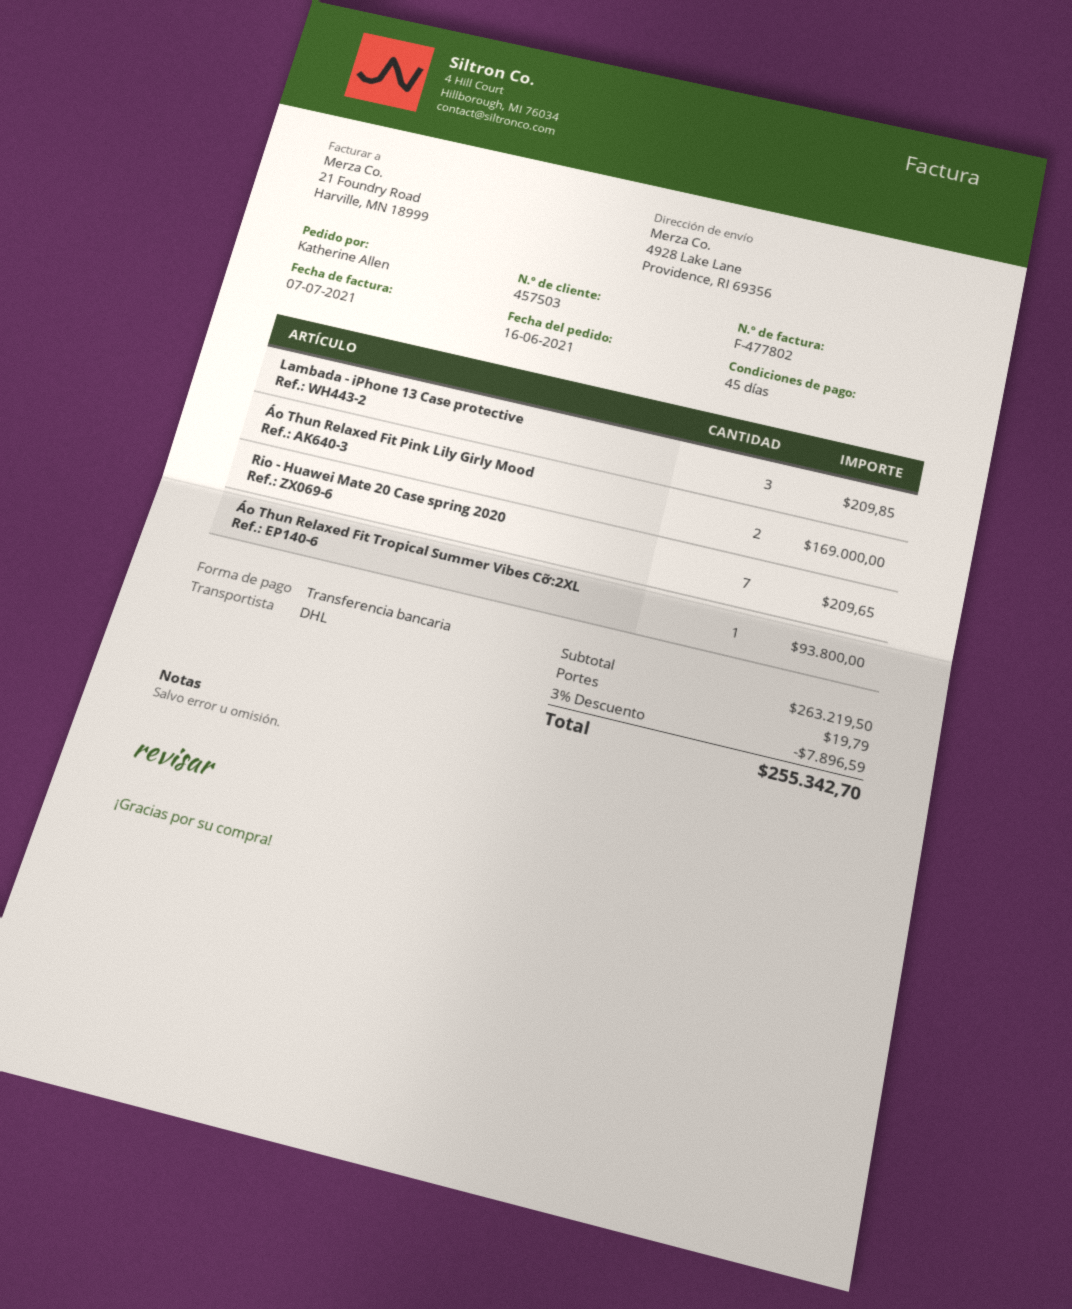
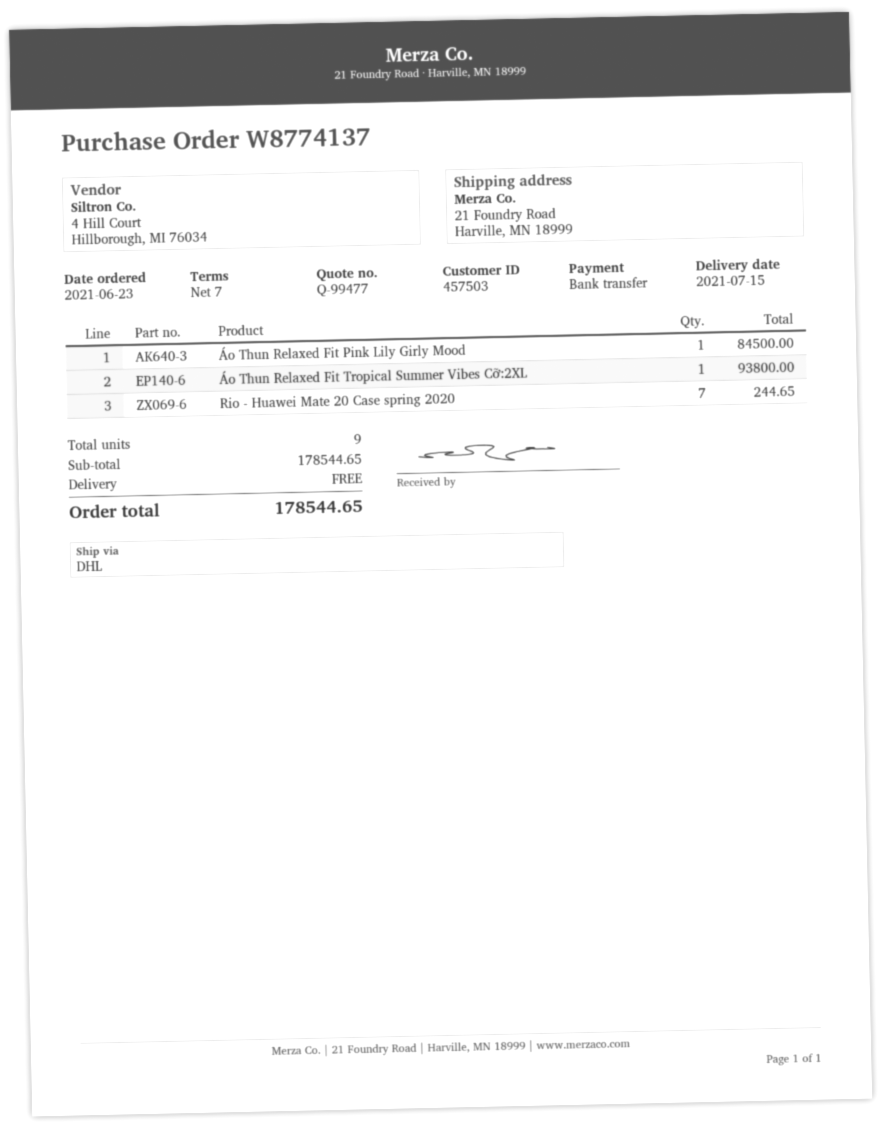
order date: 2021-06-16 -> 2021-06-23
payment terms: 45 days -> 7 days
ship to: 4928 Lake Lane, Providence, RI 69356 -> 21 Foundry Road, Harville, MN 18999
Lambada - iPhone 13 Case protective: 3 for 209.85 -> none
Áo Thun Relaxed Fit Pink Lily Girly Mood: 2 for 169000.00 -> 1 for 84500.00
Rio - Huawei Mate 20 Case spring 2020: 7 for 209.65 -> 7 for 244.65
subtotal: 263219.50 -> 178544.65
discount: 3% = 7896.59 -> none
shipping: 19.79 -> 0.00
total: 255342.70 -> 178544.65

